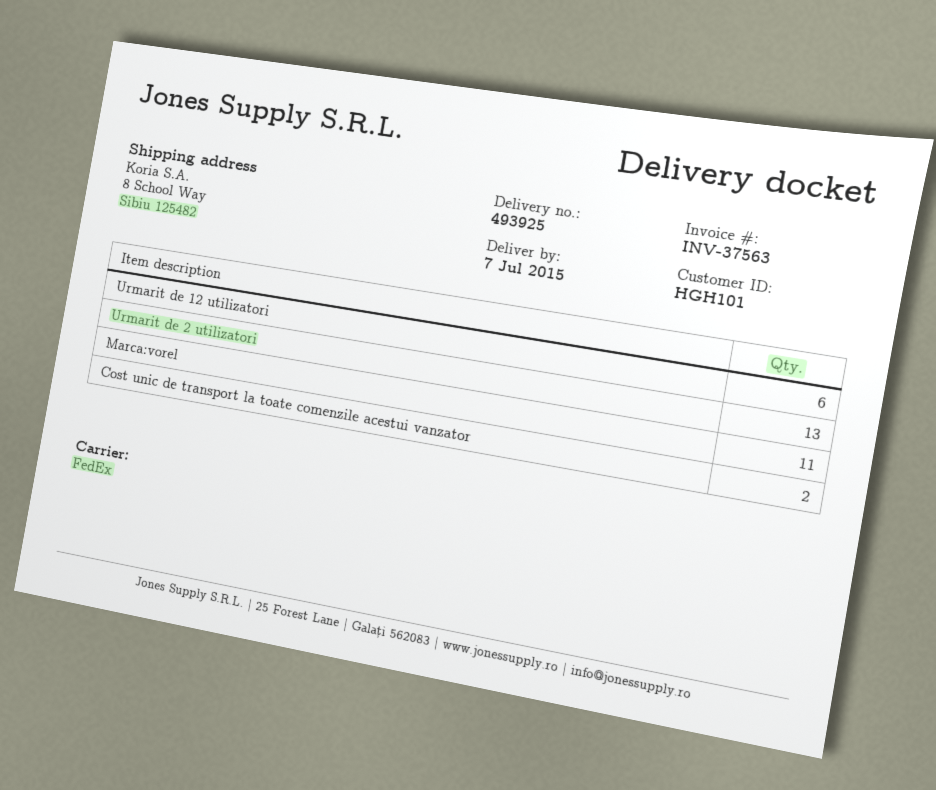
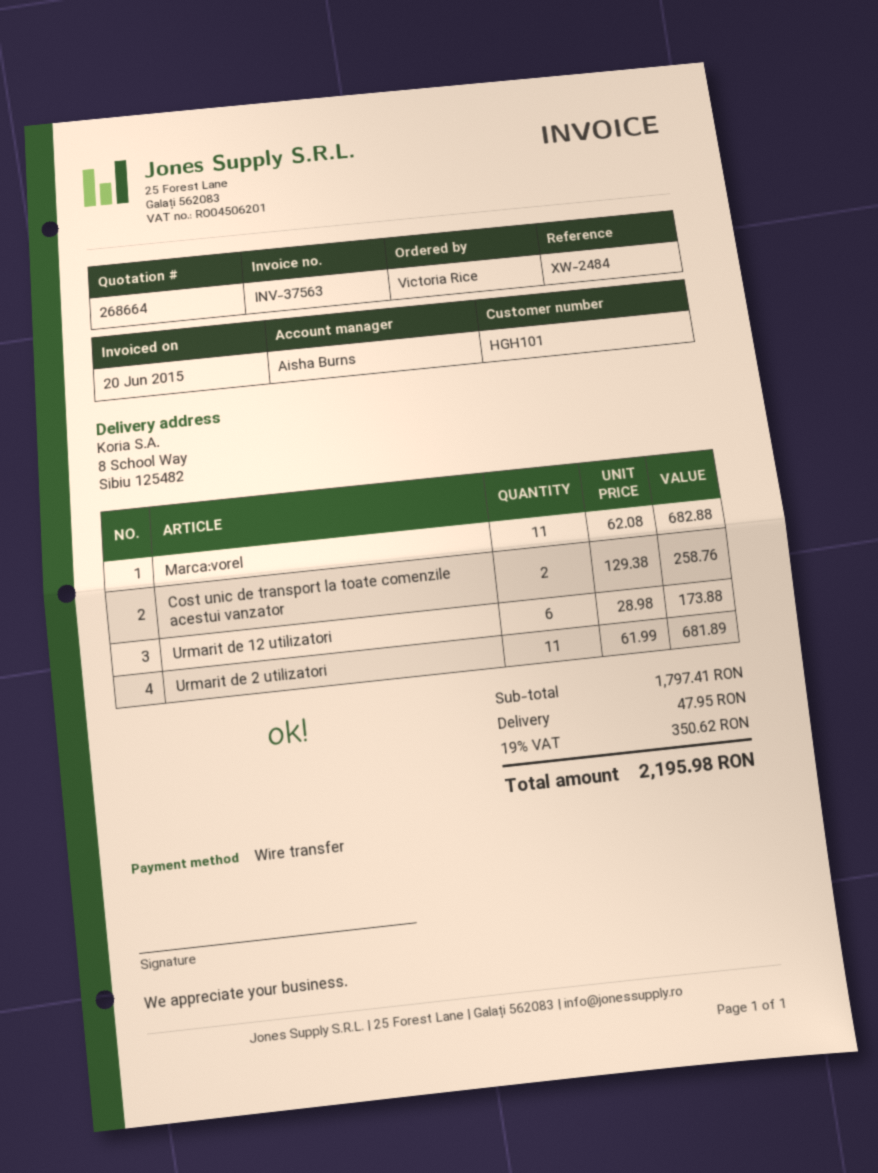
Urmarit de 2 utilizatori: 13 -> 11

